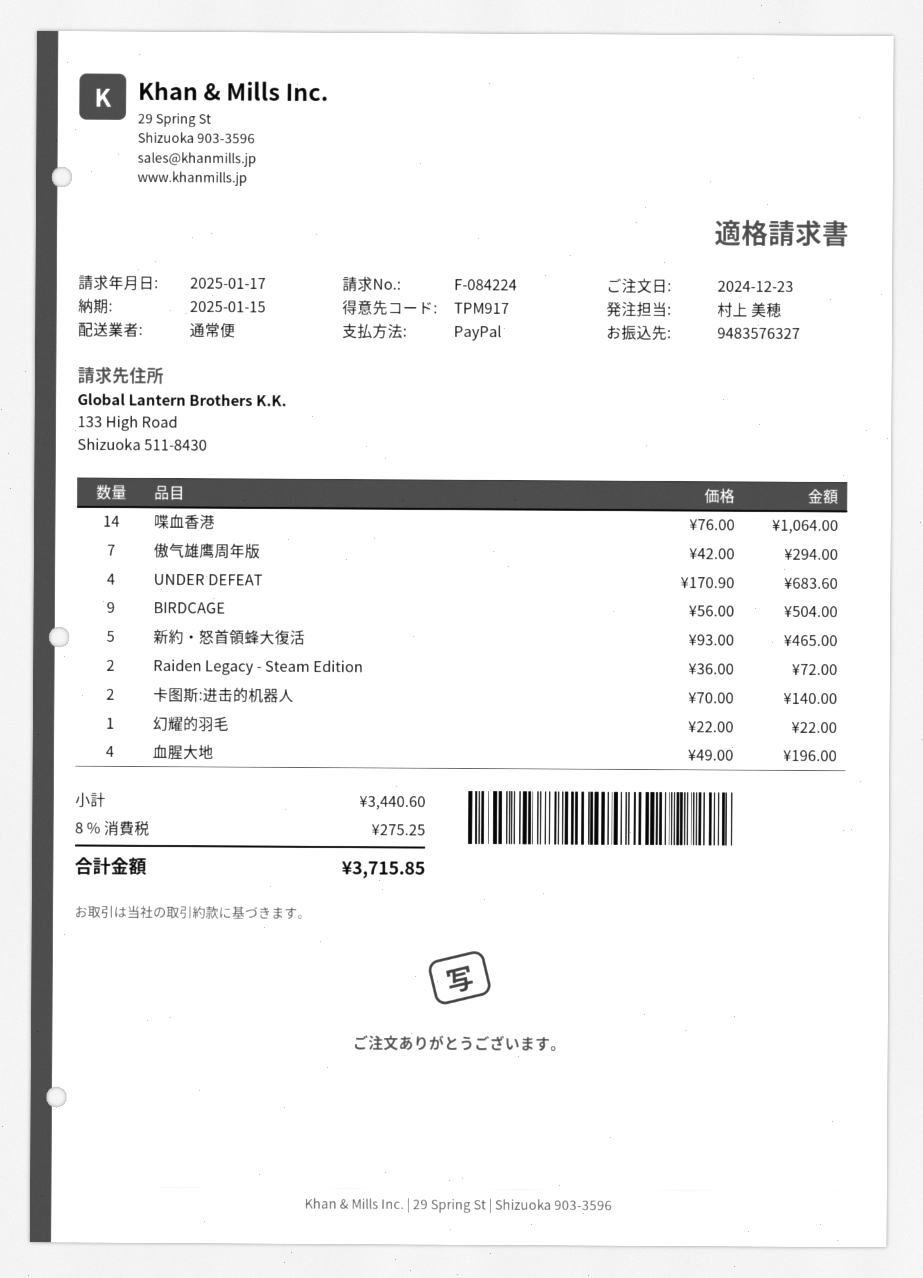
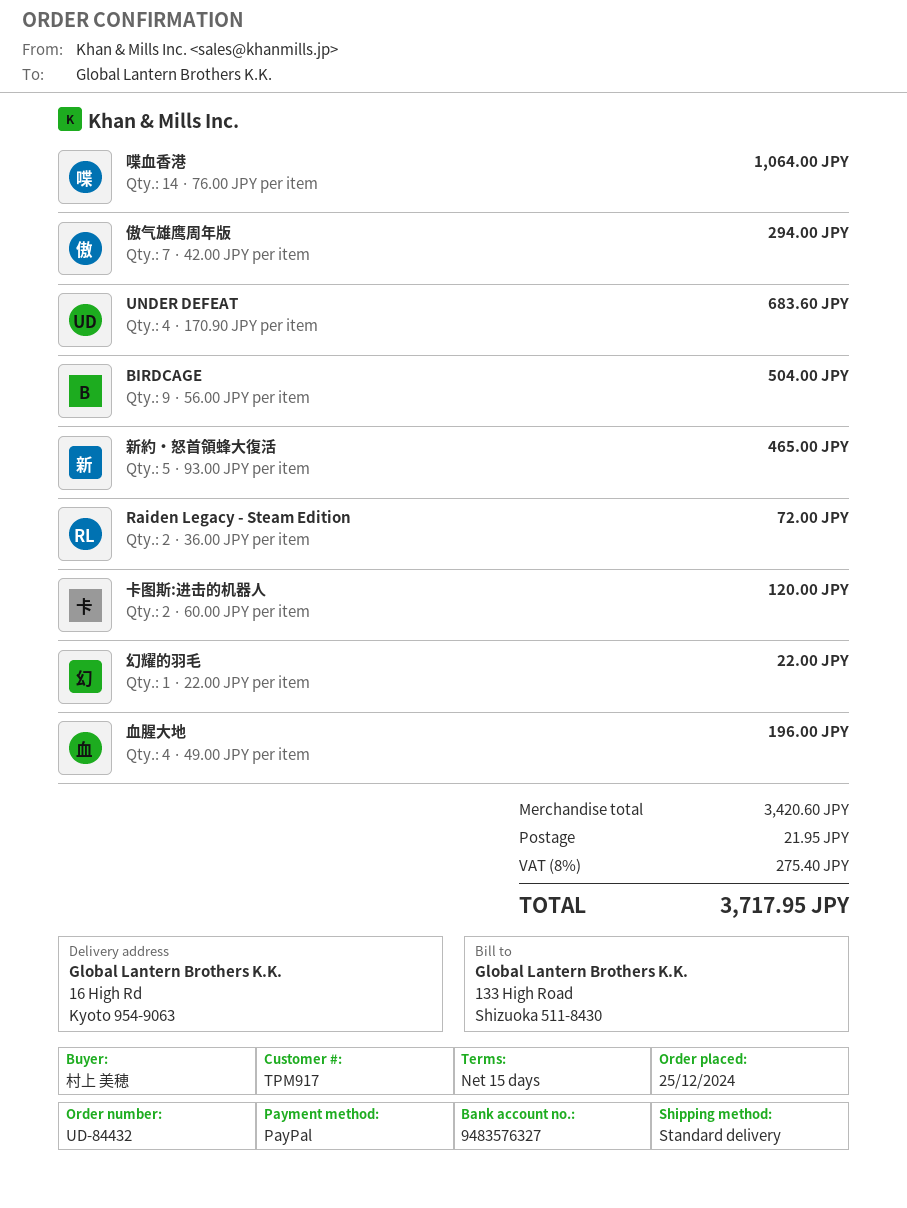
order date: 2024-12-23 -> 2024-12-25
卡图斯:进击的机器人: 2 x 70.00 = 140.00 -> 2 x 60.00 = 120.00
subtotal: 3440.60 -> 3420.60
shipping: none -> 21.95
tax: 8% = 275.25 -> 8% = 275.40
total: 3715.85 -> 3717.95

